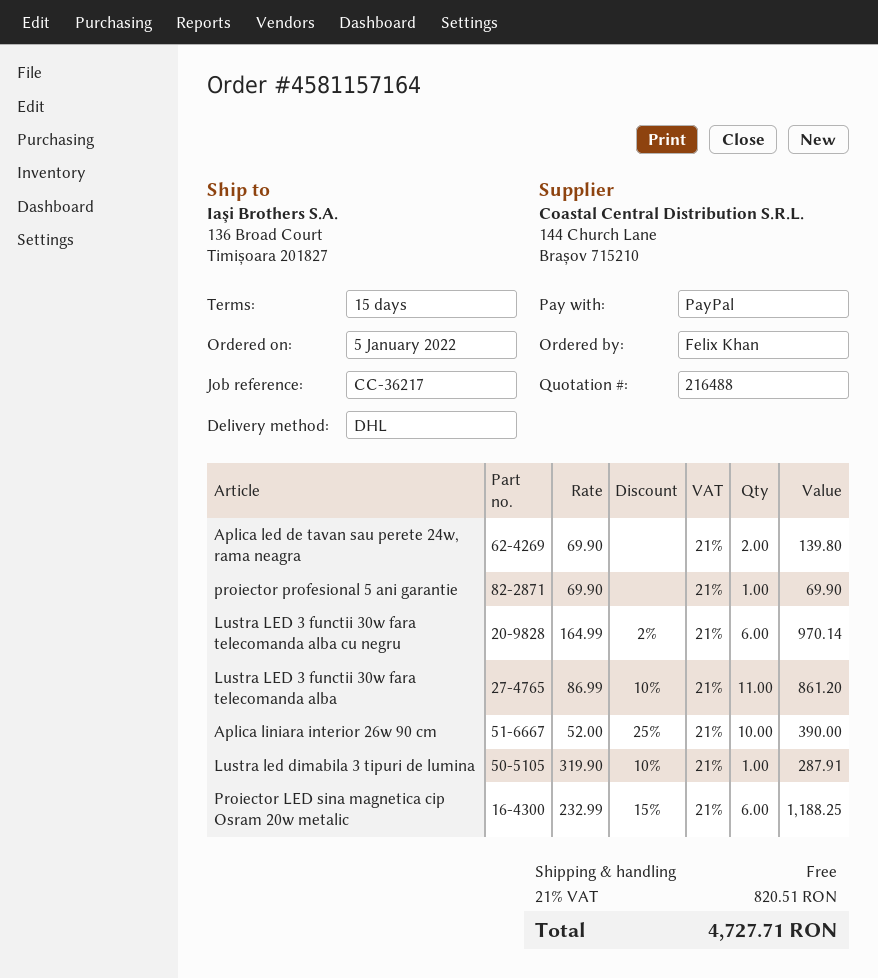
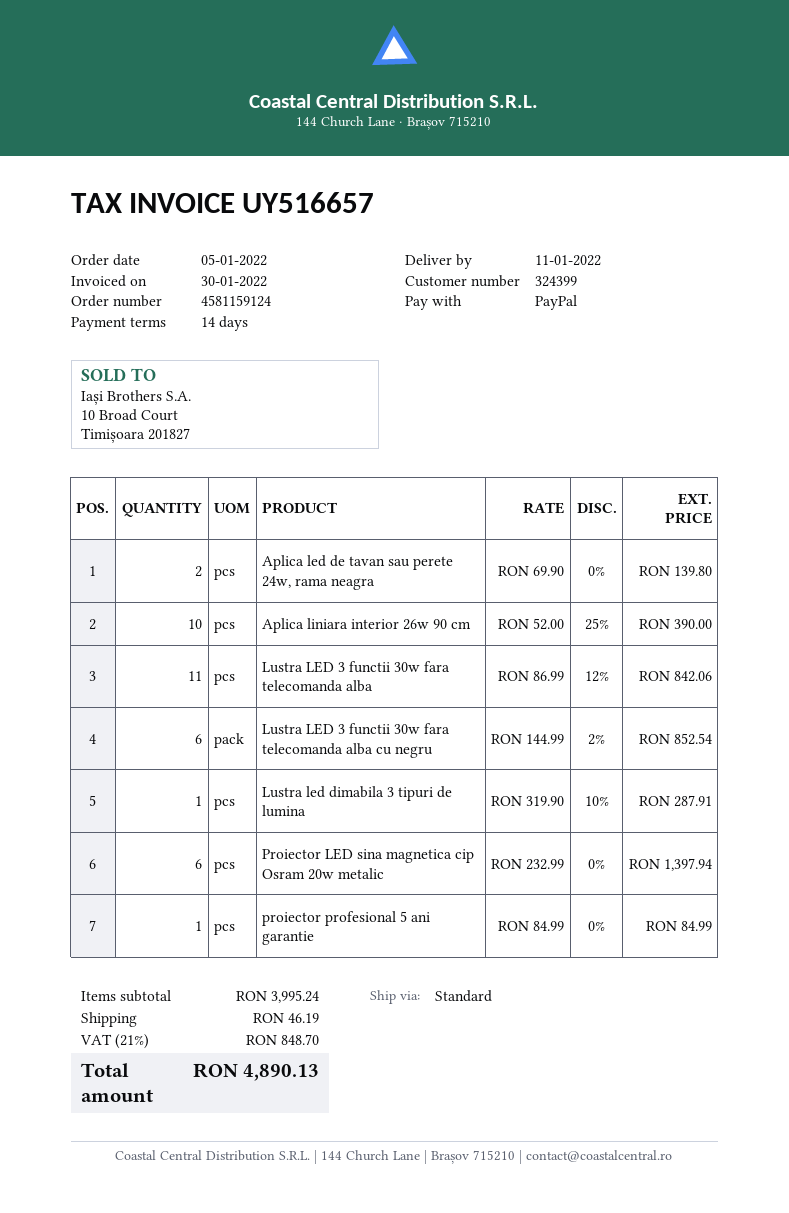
order number: 4581157164 -> 4581159124
payment terms: 15 days -> 14 days
shipping method: DHL -> standard
proiector profesional 5 ani garantie: 1 x 69.90 = 69.90 -> 1 x 84.99 = 84.99
Lustra LED 3 functii 30w fara telecomanda alba cu negru: 6 x 164.99 - 2% = 970.14 -> 6 x 144.99 - 2% = 852.54
Lustra LED 3 functii 30w fara telecomanda alba: 11 x 86.99 - 10% = 861.20 -> 11 x 86.99 - 12% = 842.06
Proiector LED sina magnetica cip Osram 20w metalic: 6 x 232.99 - 15% = 1188.25 -> 6 x 232.99 = 1397.94
shipping: 0.00 -> 46.19
tax: 21% = 820.51 -> 21% = 848.70
total: 4727.71 -> 4890.13

